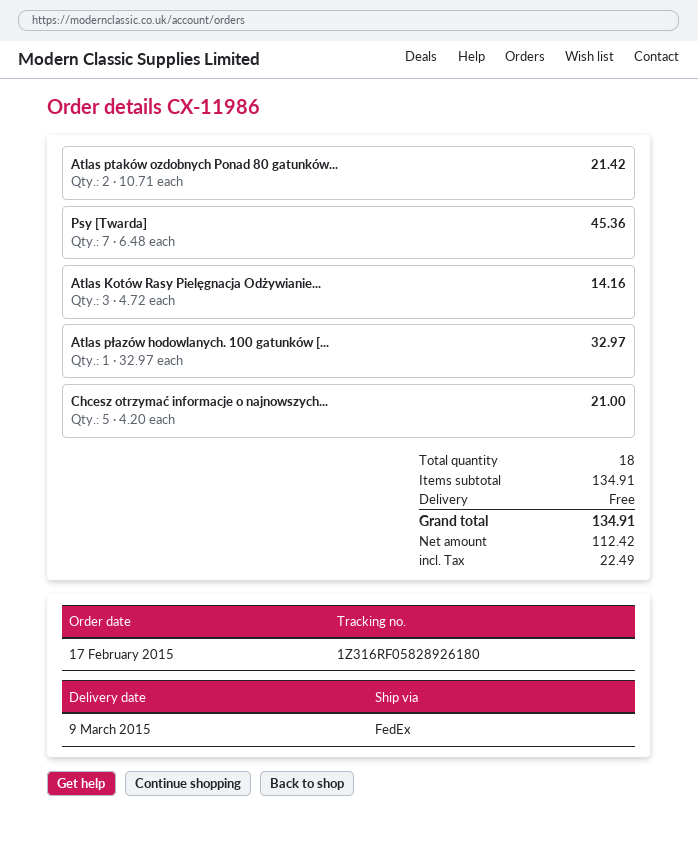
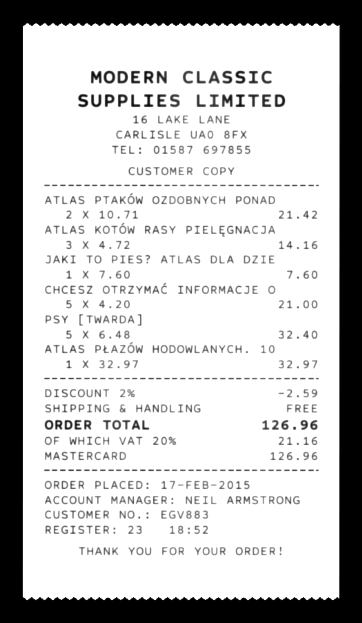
Psy [Twarda]: 7 x 6.48 = 45.36 -> 5 x 6.48 = 32.40
JAKI TO PIES? ATLAS DLA DZIE: none -> 1 x 7.60 = 7.60
discount: none -> 2% = 2.59
tax: 22.49 -> 21.16
total: 134.91 -> 126.96

